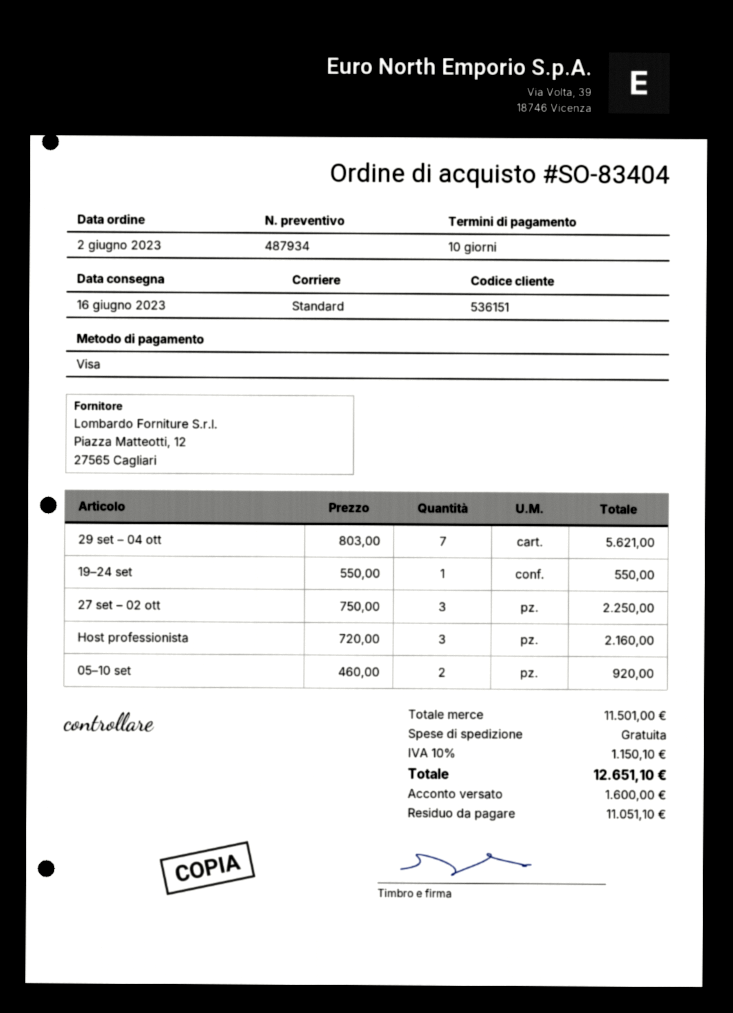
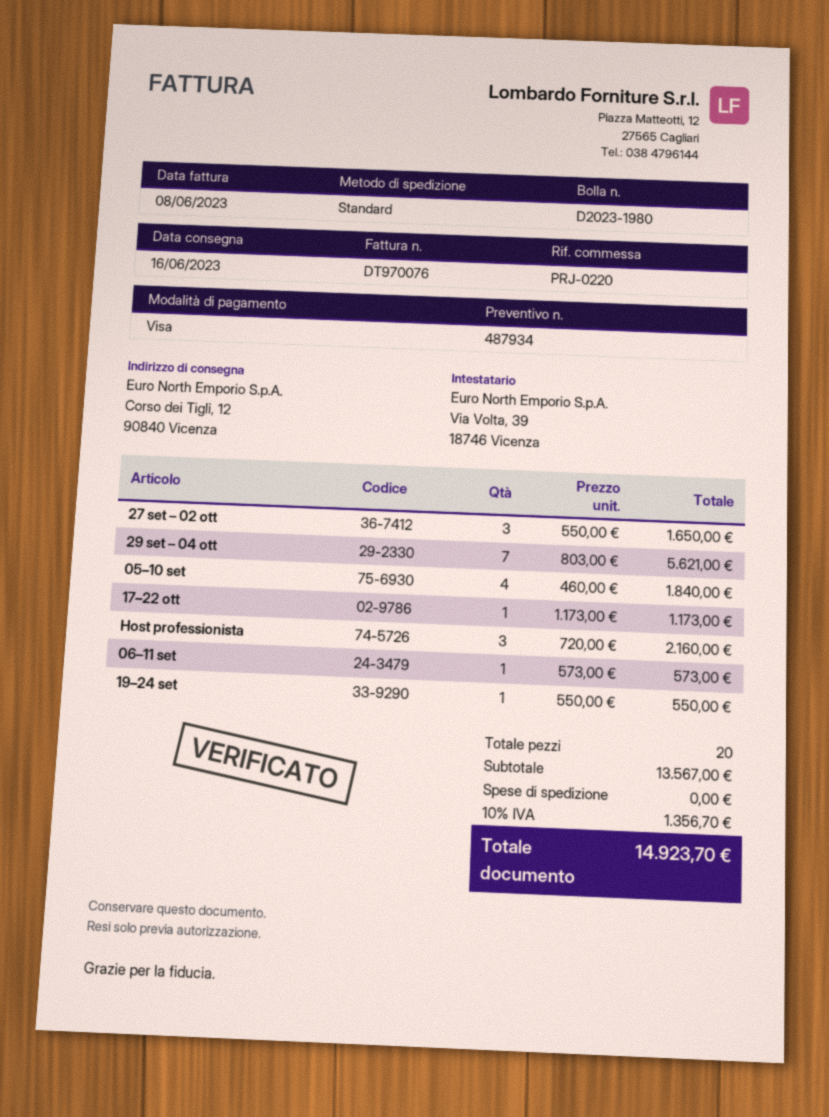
27 set – 02 ott: 3 x 750.00 = 2250.00 -> 3 x 550.00 = 1650.00
05–10 set: 2 x 460.00 = 920.00 -> 4 x 460.00 = 1840.00
17–22 ott: none -> 1 x 1173.00 = 1173.00
06–11 set: none -> 1 x 573.00 = 573.00
subtotal: 11501.00 -> 13567.00
tax: 10% = 1150.10 -> 10% = 1356.70
total: 12651.10 -> 14923.70

